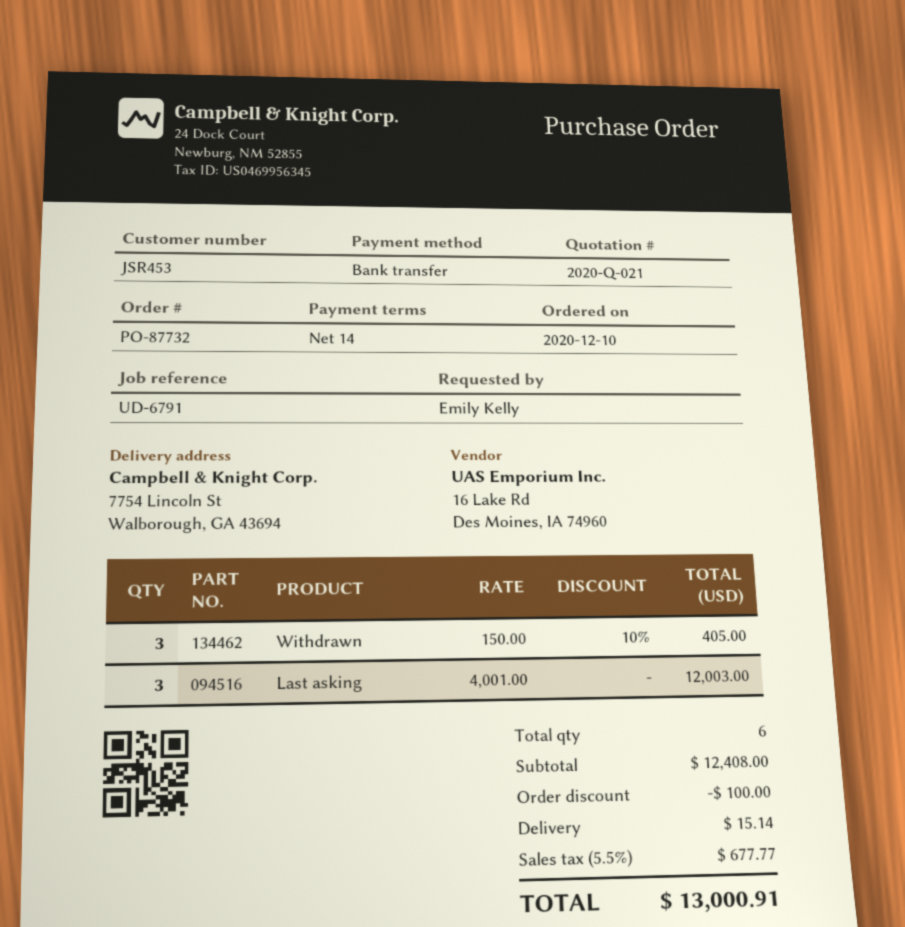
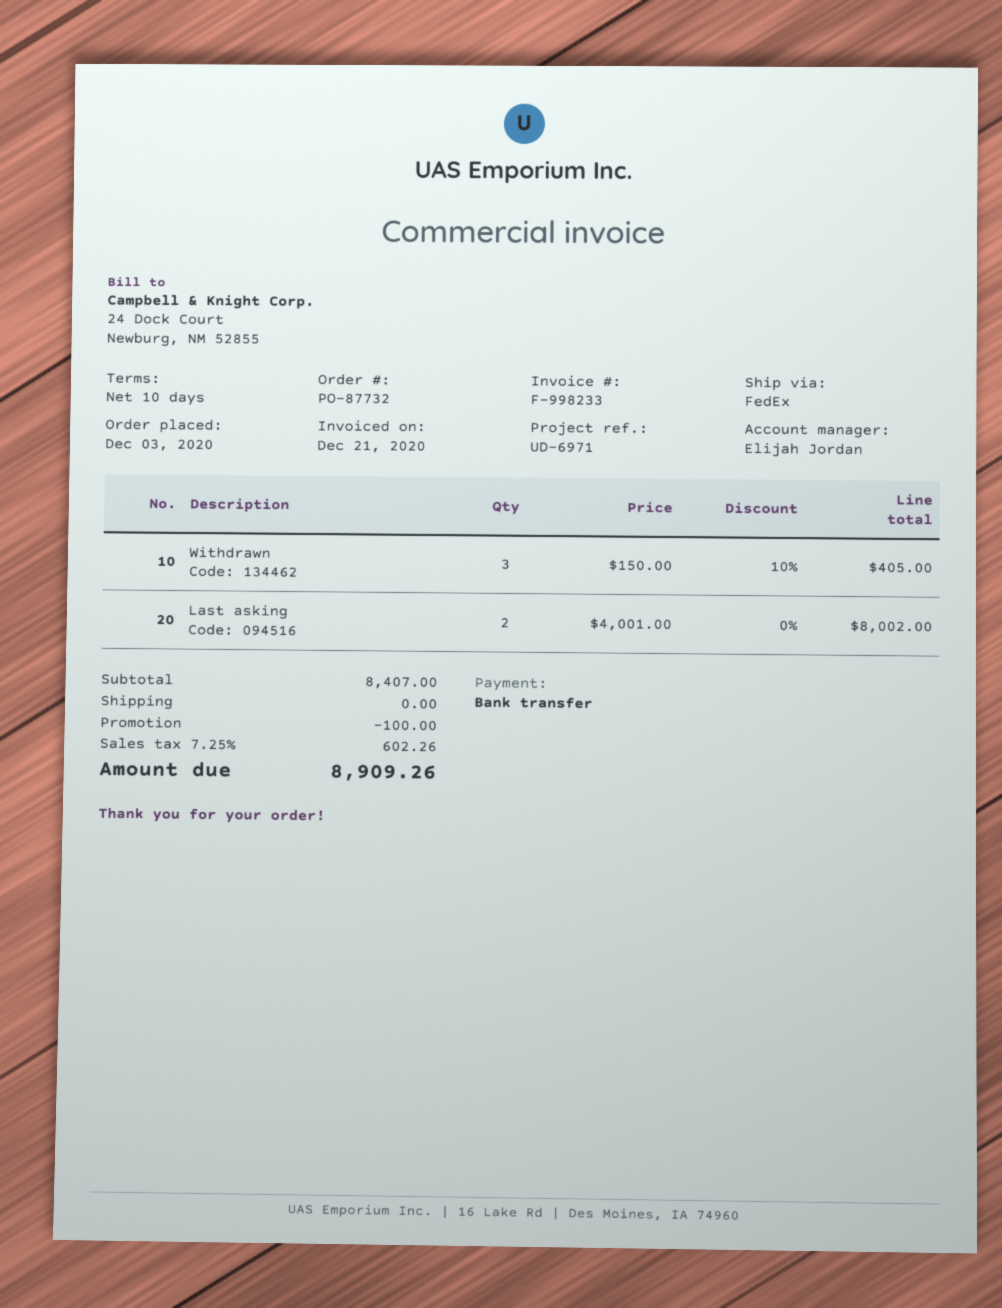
order date: 2020-12-10 -> 2020-12-03
payment terms: 14 days -> 10 days
reference: UD-6791 -> UD-6971
Last asking: 3 x 4001.00 = 12003.00 -> 2 x 4001.00 = 8002.00
subtotal: 12408.00 -> 8407.00
shipping: 15.14 -> 0.00
tax: 5.5% = 677.77 -> 7.25% = 602.26
total: 13000.91 -> 8909.26

